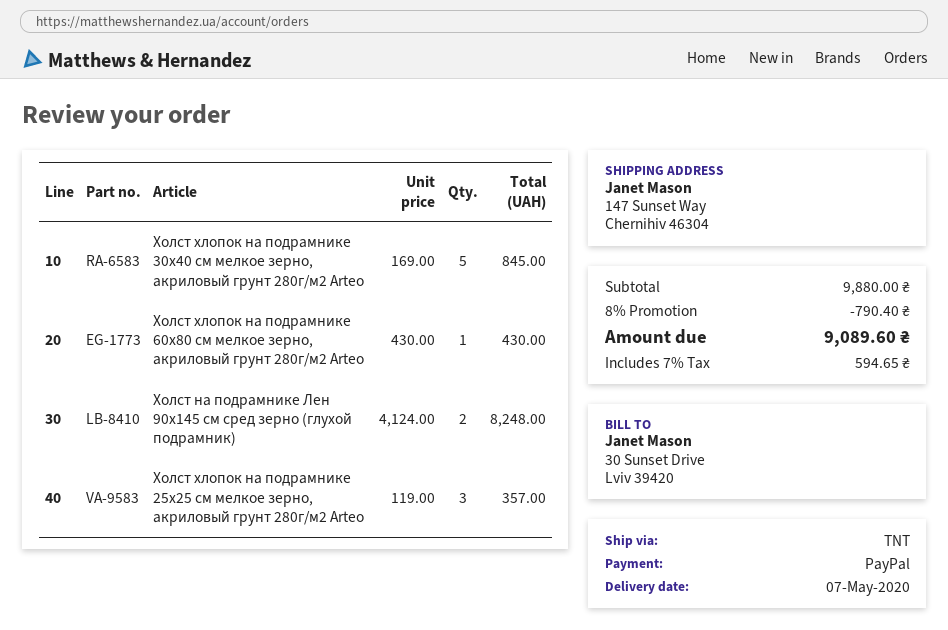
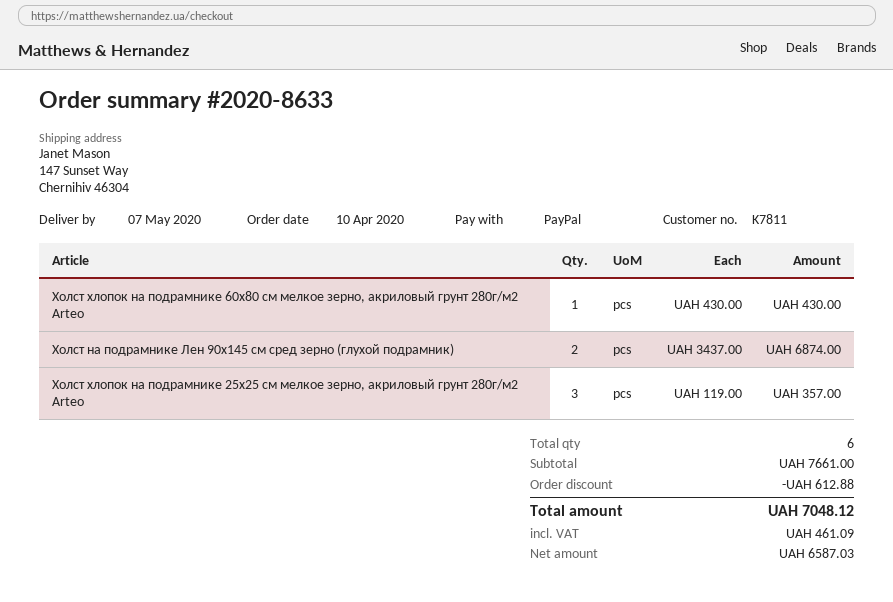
Холст хлопок на подрамнике 30x40 см мелкое зерно, акриловый грунт 280г/м2 Arteo: 5 x 169.00 = 845.00 -> none
Холст на подрамнике Лен 90х145 см сред зерно (глухой подрамник): 2 x 4124.00 = 8248.00 -> 2 x 3437.00 = 6874.00
subtotal: 9880.00 -> 7661.00
discount: 790.40 -> 612.88
tax: 594.65 -> 461.09
total: 9089.60 -> 7048.12

